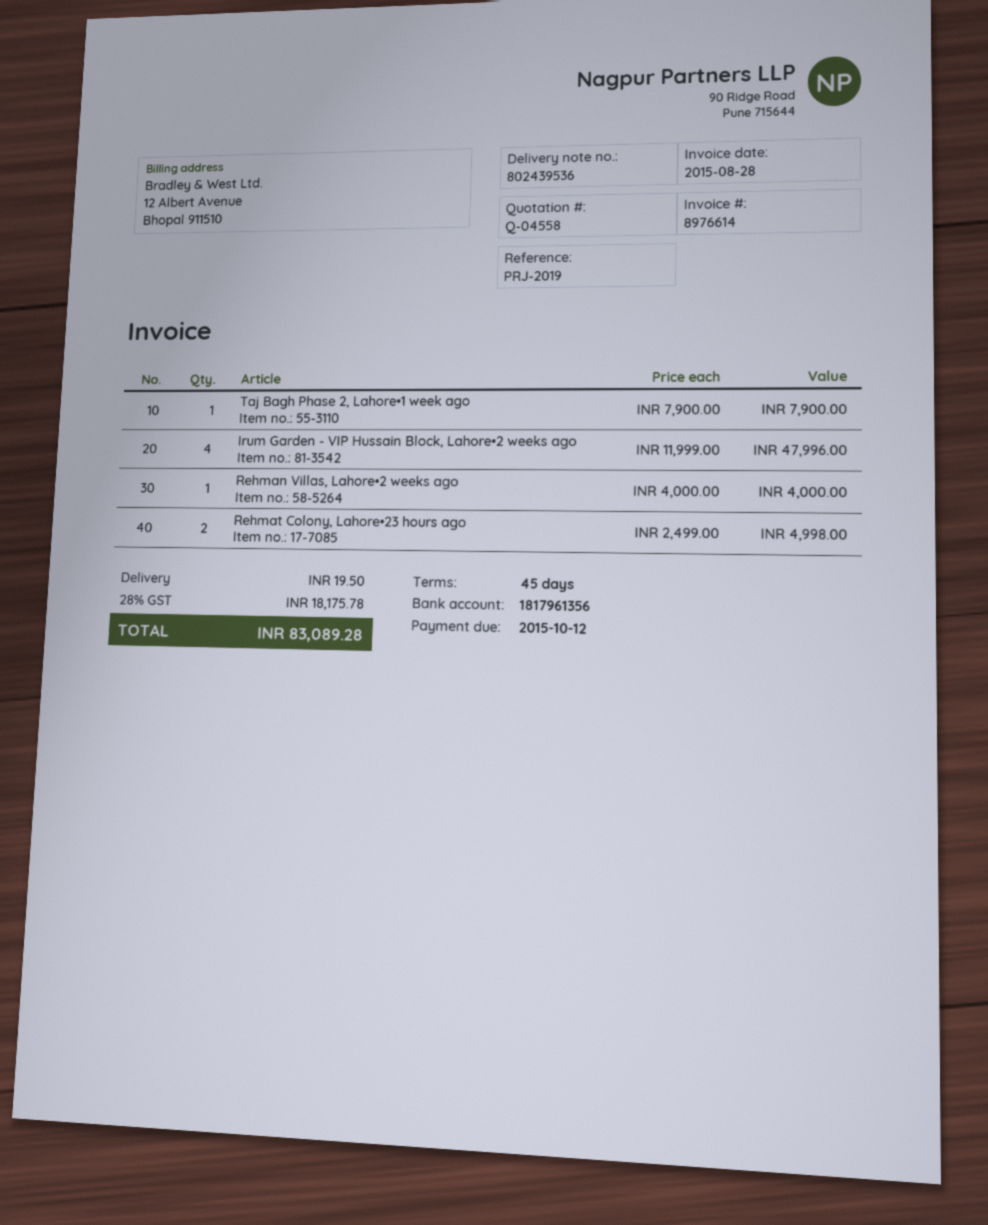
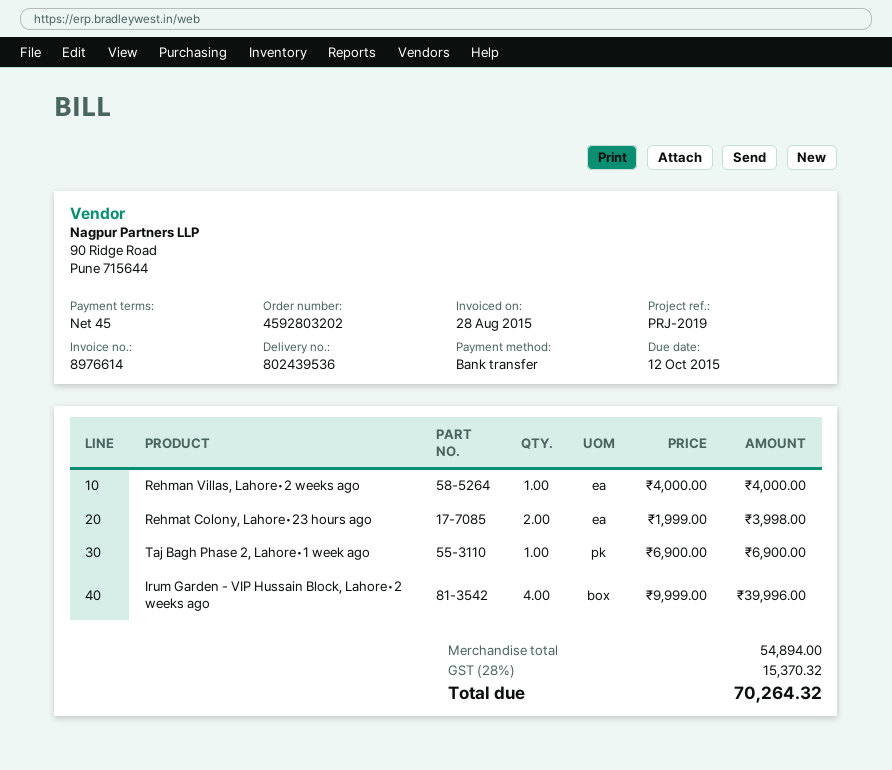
Taj Bagh Phase 2, Lahore•1 week ago: 1 x 7900.00 = 7900.00 -> 1 x 6900.00 = 6900.00
Irum Garden - VIP Hussain Block, Lahore•2 weeks ago: 4 x 11999.00 = 47996.00 -> 4 x 9999.00 = 39996.00
Rehmat Colony, Lahore•23 hours ago: 2 x 2499.00 = 4998.00 -> 2 x 1999.00 = 3998.00
shipping: 19.50 -> none
tax: 28% = 18175.78 -> 28% = 15370.32
total: 83089.28 -> 70264.32

